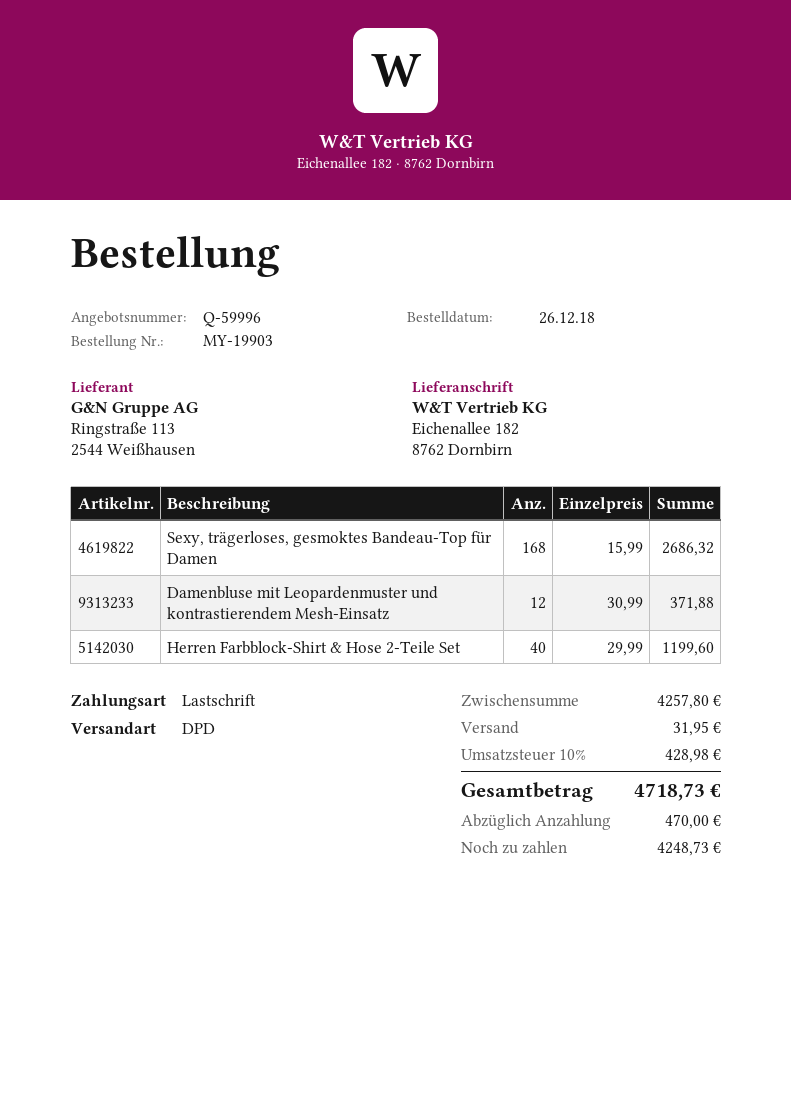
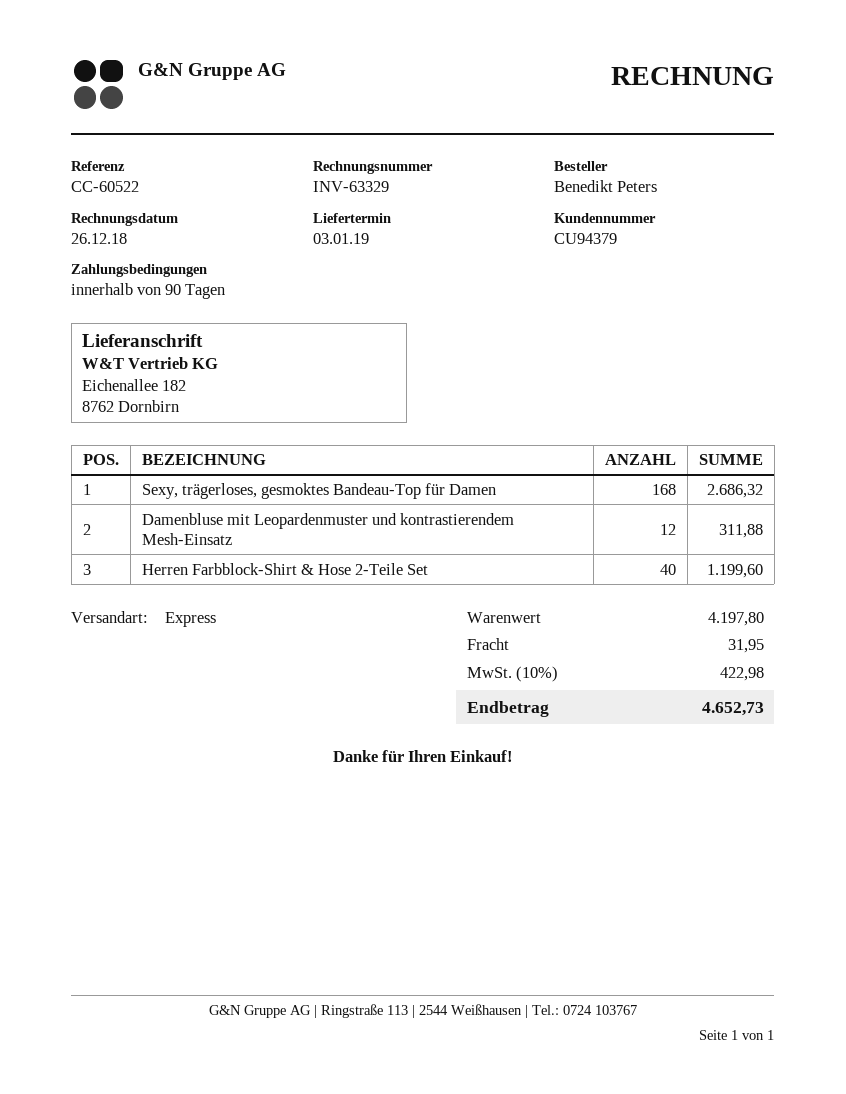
shipping method: DPD -> express
Damenbluse mit Leopardenmuster und kontrastierendem Mesh-Einsatz: 12 for 371.88 -> 12 for 311.88
subtotal: 4257.80 -> 4197.80
tax: 10% = 428.98 -> 10% = 422.98
total: 4718.73 -> 4652.73

